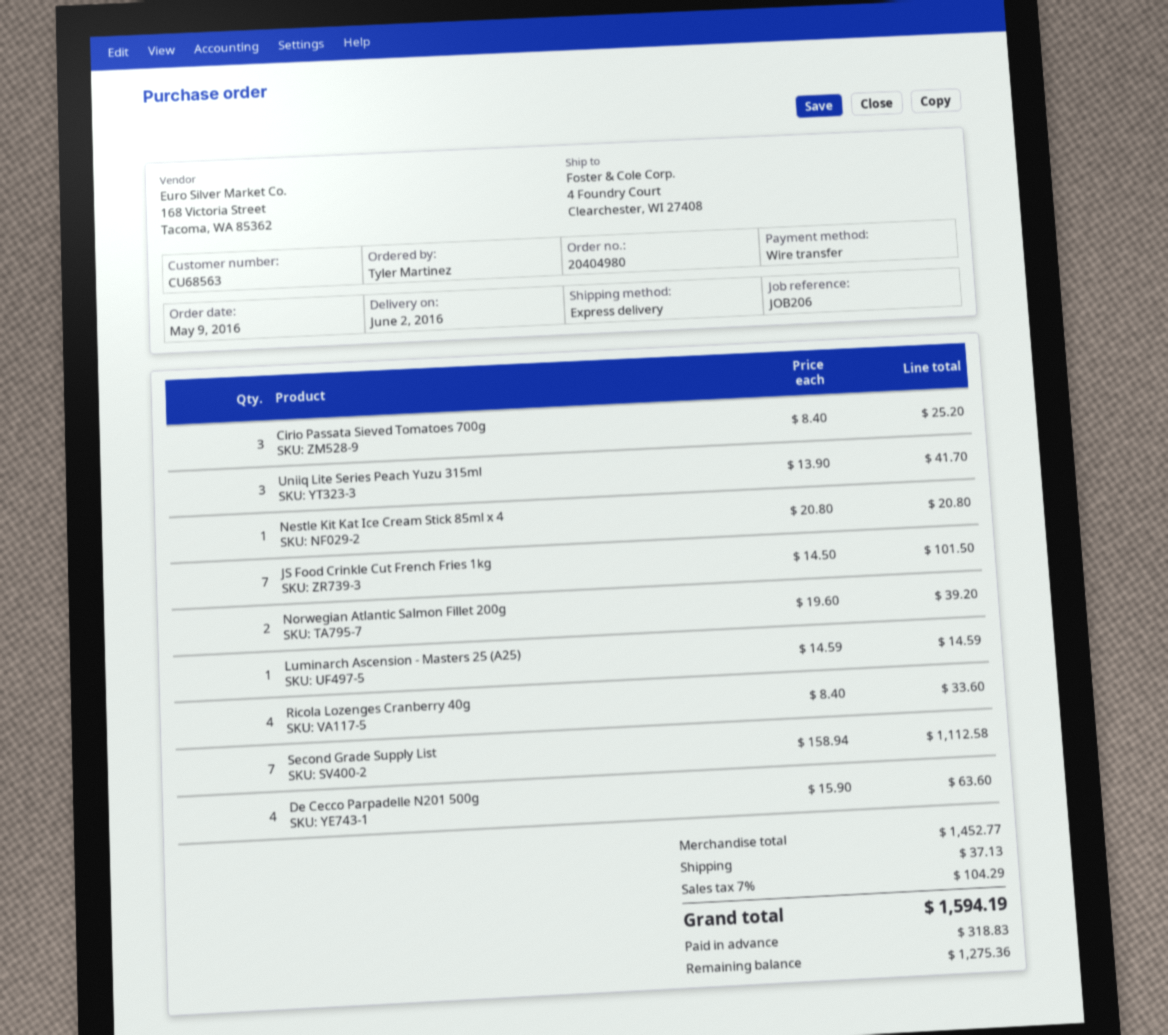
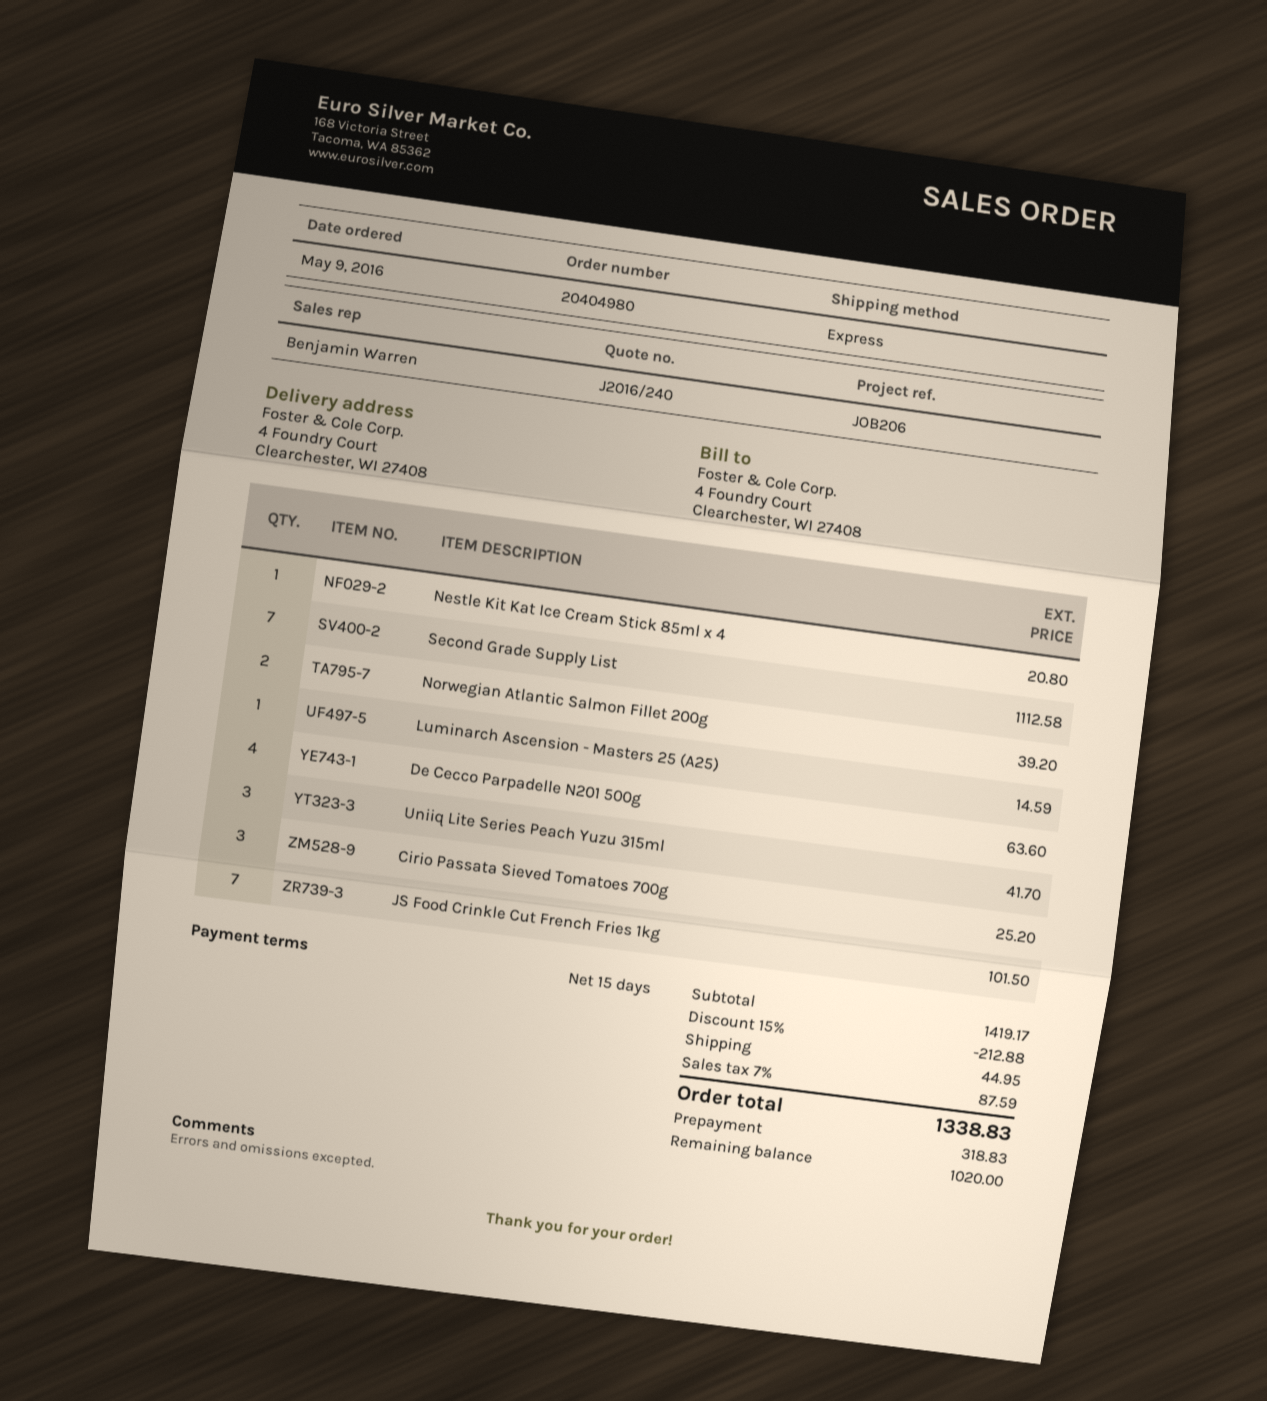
Ricola Lozenges Cranberry 40g: 4 for 33.60 -> none
subtotal: 1452.77 -> 1419.17
discount: none -> 15% = 212.88
shipping: 37.13 -> 44.95
tax: 7% = 104.29 -> 7% = 87.59
total: 1594.19 -> 1338.83
balance: 1275.36 -> 1020.00

